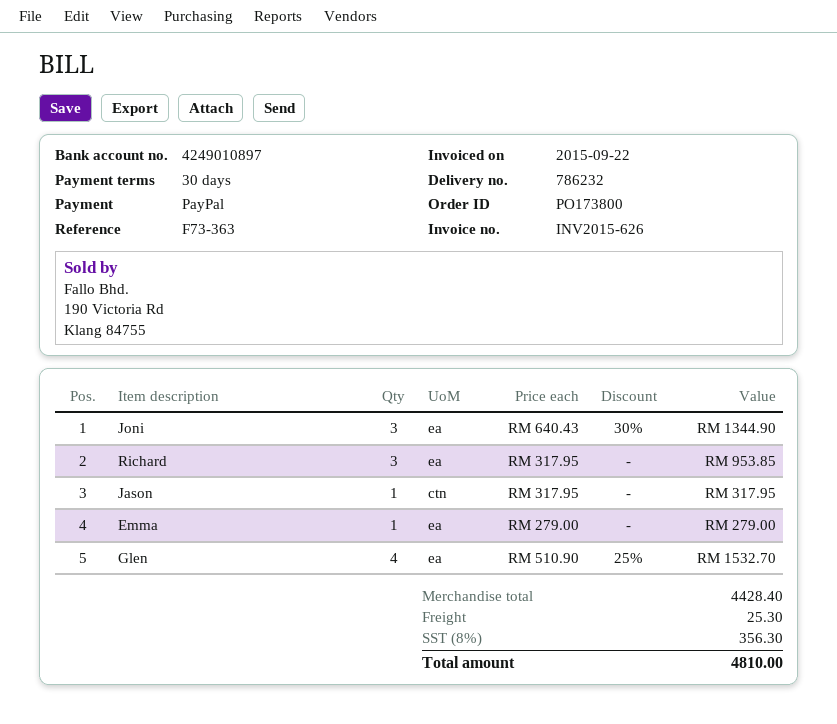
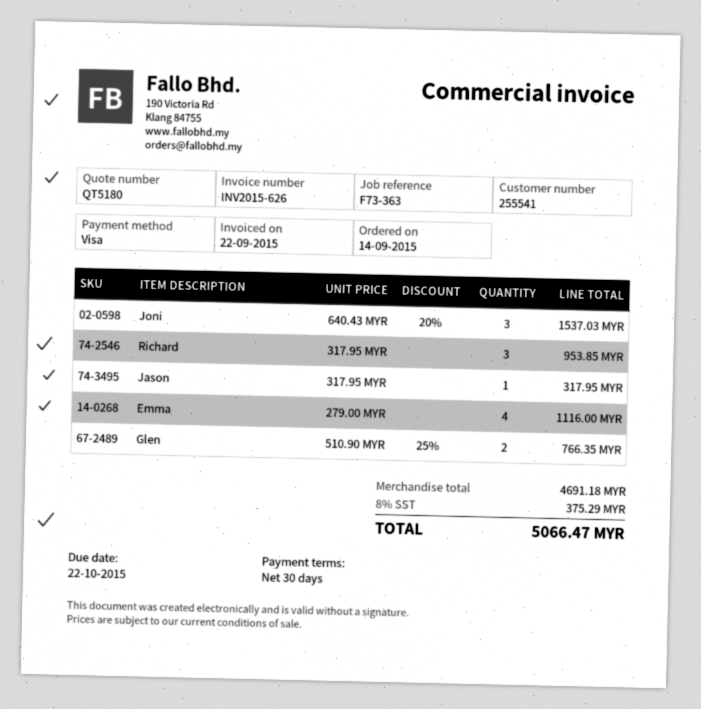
payment method: PayPal -> Visa
Joni: 3 x 640.43 - 30% = 1344.90 -> 3 x 640.43 - 20% = 1537.03
Emma: 1 x 279.00 = 279.00 -> 4 x 279.00 = 1116.00
Glen: 4 x 510.90 - 25% = 1532.70 -> 2 x 510.90 - 25% = 766.35
subtotal: 4428.40 -> 4691.18
shipping: 25.30 -> none
tax: 8% = 356.30 -> 8% = 375.29
total: 4810.00 -> 5066.47

